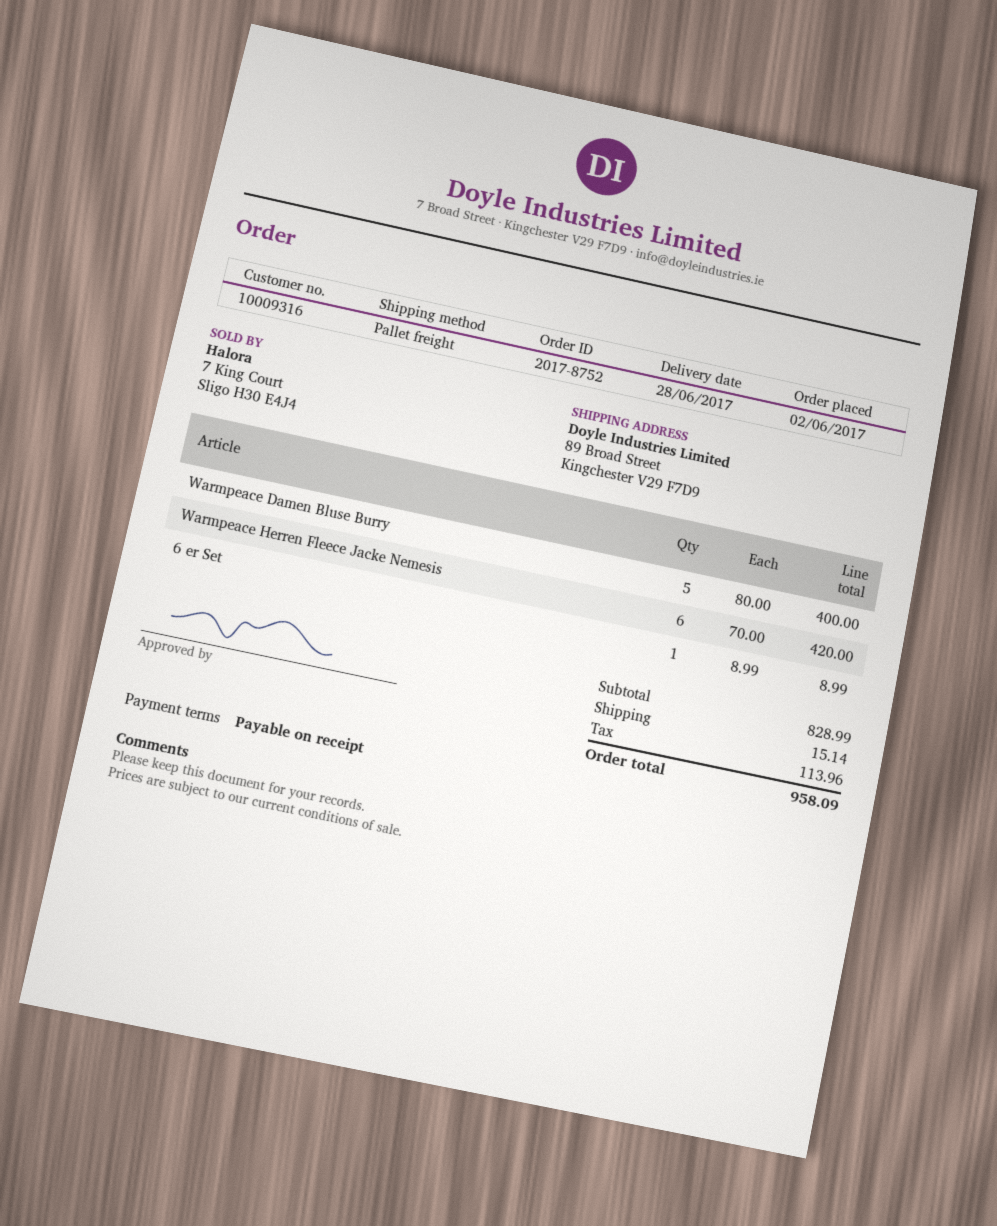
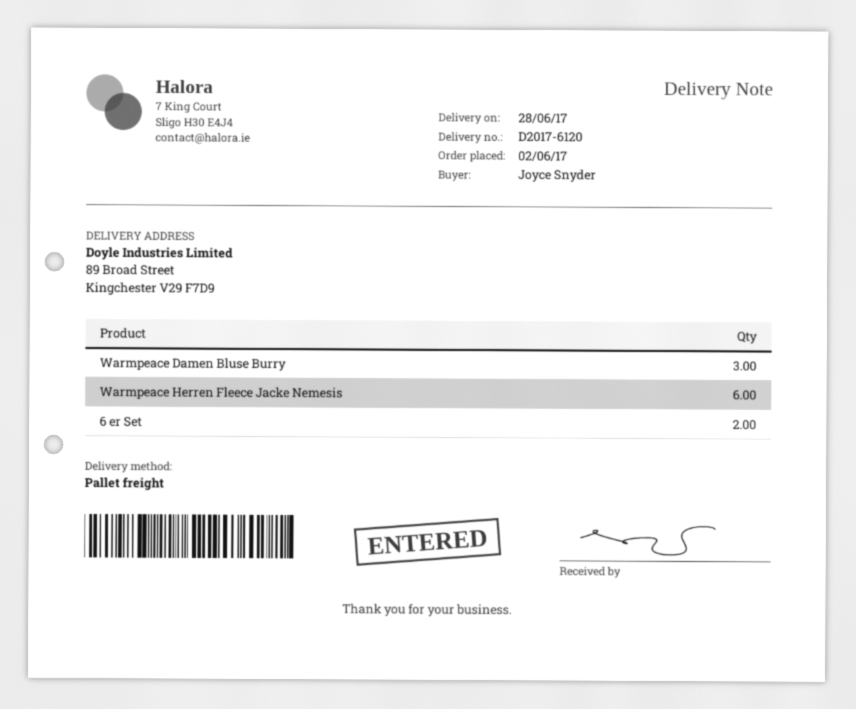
Warmpeace Damen Bluse Burry: 5 -> 3
6 er Set: 1 -> 2

